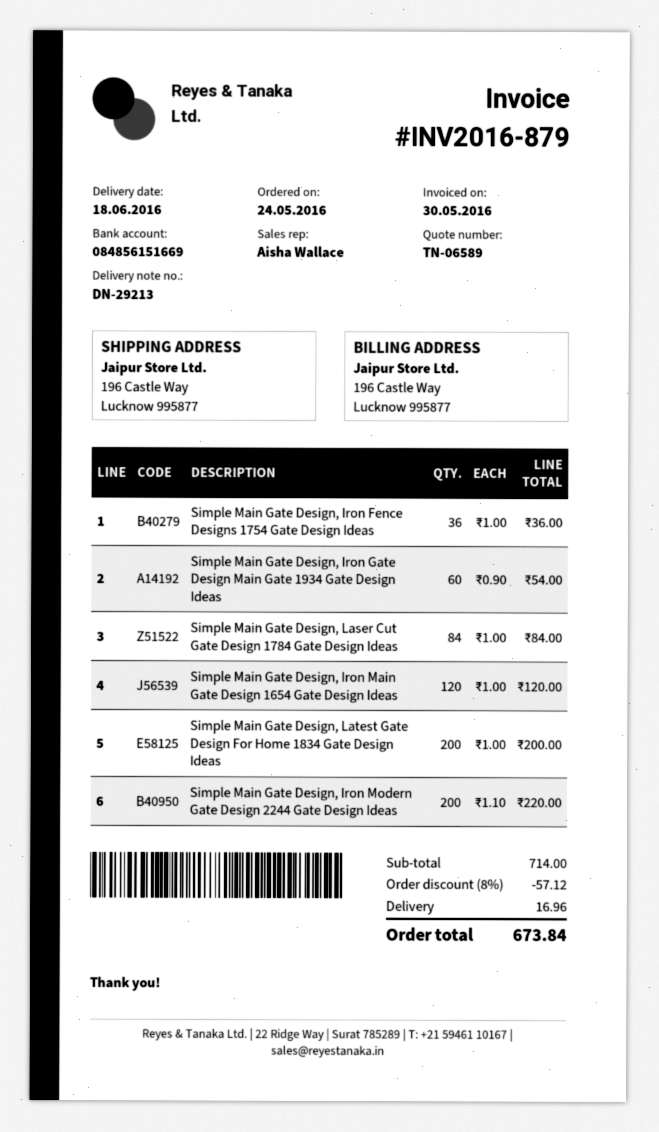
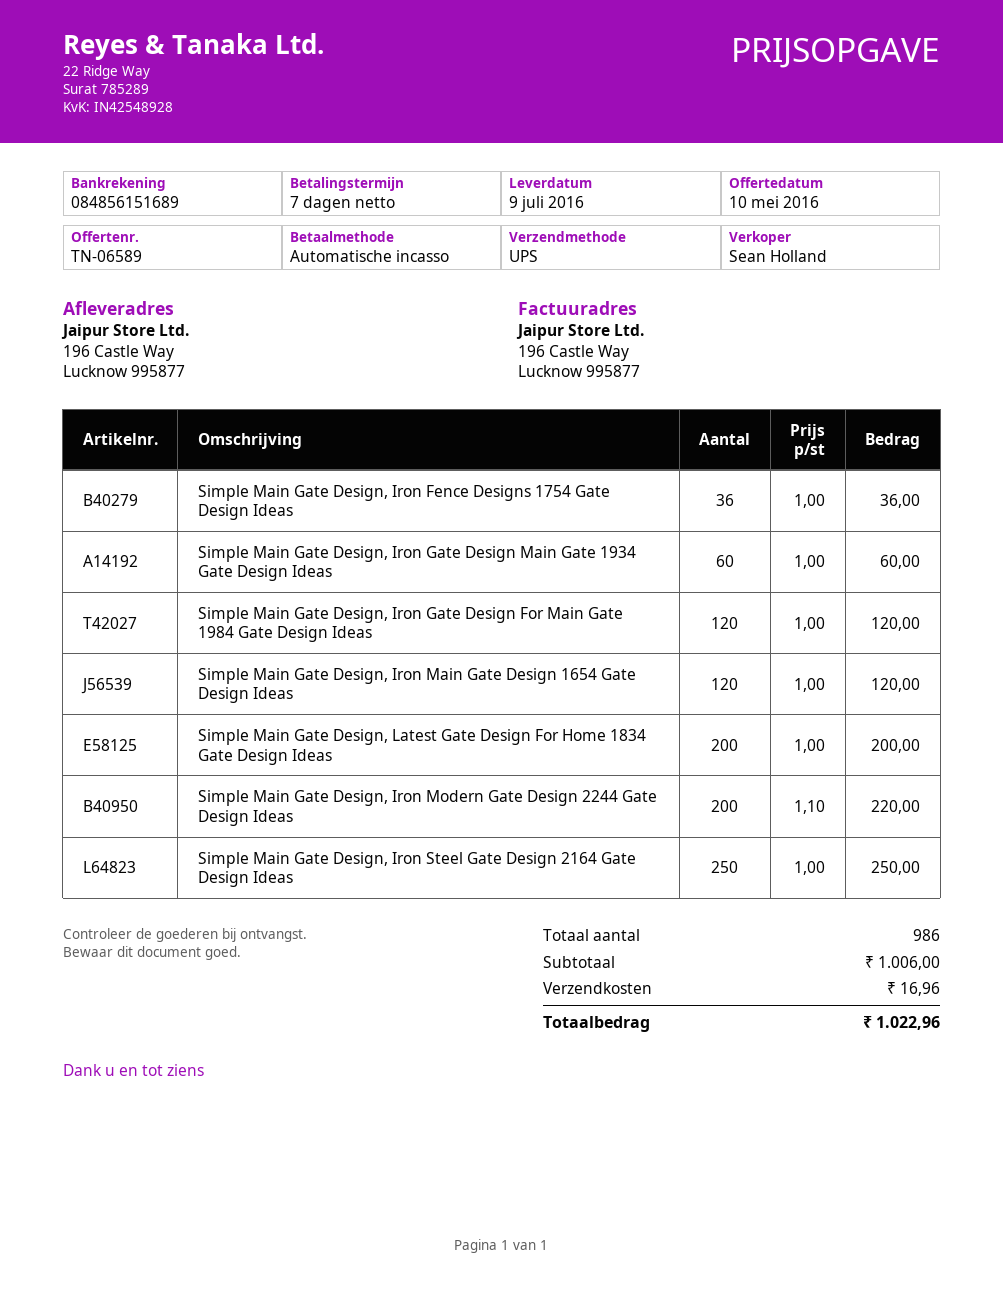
delivery date: 2016-06-18 -> 2016-07-09
sales rep: Aisha Wallace -> Sean Holland
bank account: 084856151669 -> 084856151689
Simple Main Gate Design, Iron Gate Design Main Gate 1934 Gate Design Ideas: 60 x 0.90 = 54.00 -> 60 x 1.00 = 60.00
Simple Main Gate Design, Laser Cut Gate Design 1784 Gate Design Ideas: 84 x 1.00 = 84.00 -> none
Simple Main Gate Design, Iron Gate Design For Main Gate 1984 Gate Design Ideas: none -> 120 x 1.00 = 120.00
Simple Main Gate Design, Iron Steel Gate Design 2164 Gate Design Ideas: none -> 250 x 1.00 = 250.00
subtotal: 714.00 -> 1006.00
discount: 8% = 57.12 -> none
total: 673.84 -> 1022.96

